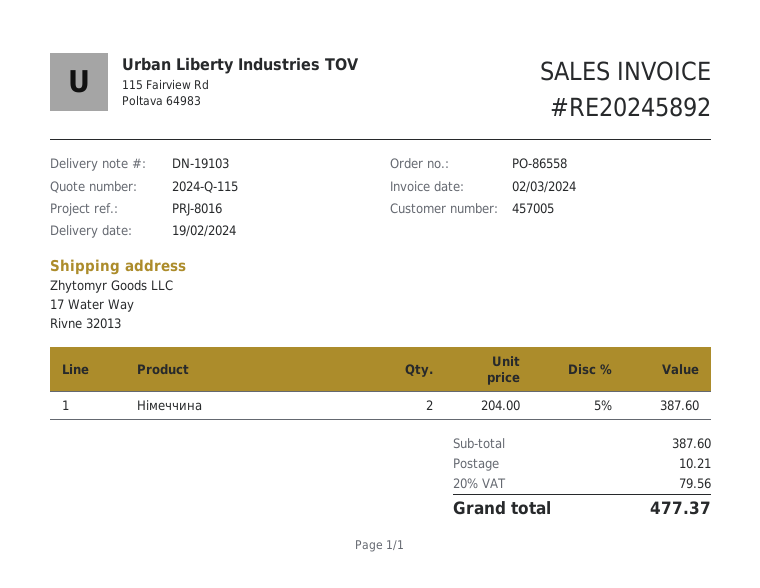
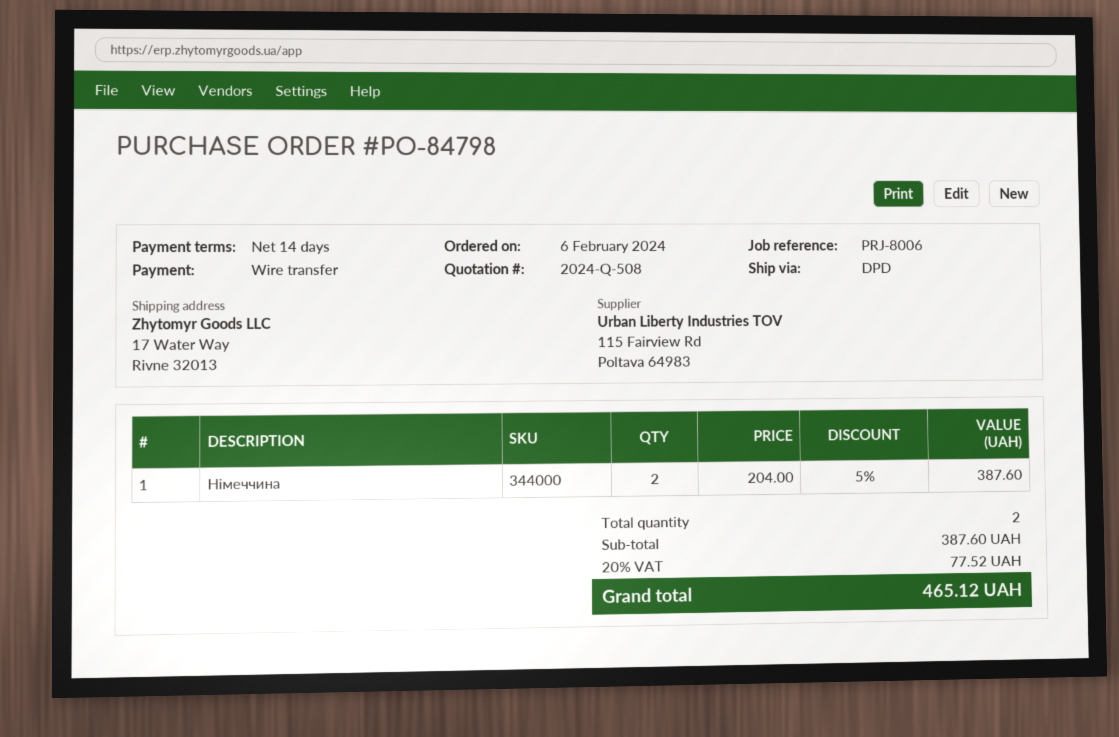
quote number: 2024-Q-115 -> 2024-Q-508
order number: PO-86558 -> PO-84798
reference: PRJ-8016 -> PRJ-8006
shipping: 10.21 -> none
tax: 20% = 79.56 -> 20% = 77.52
total: 477.37 -> 465.12

